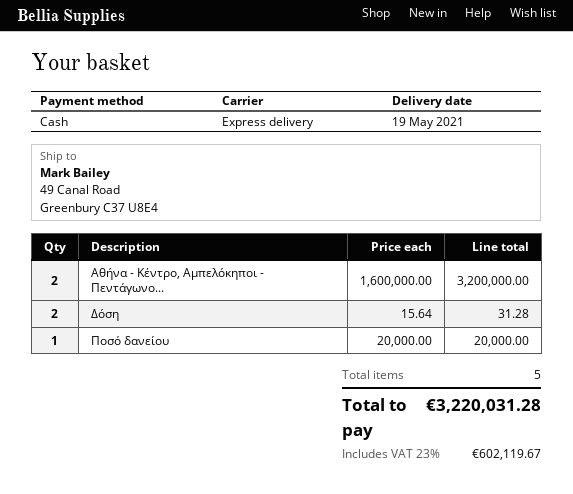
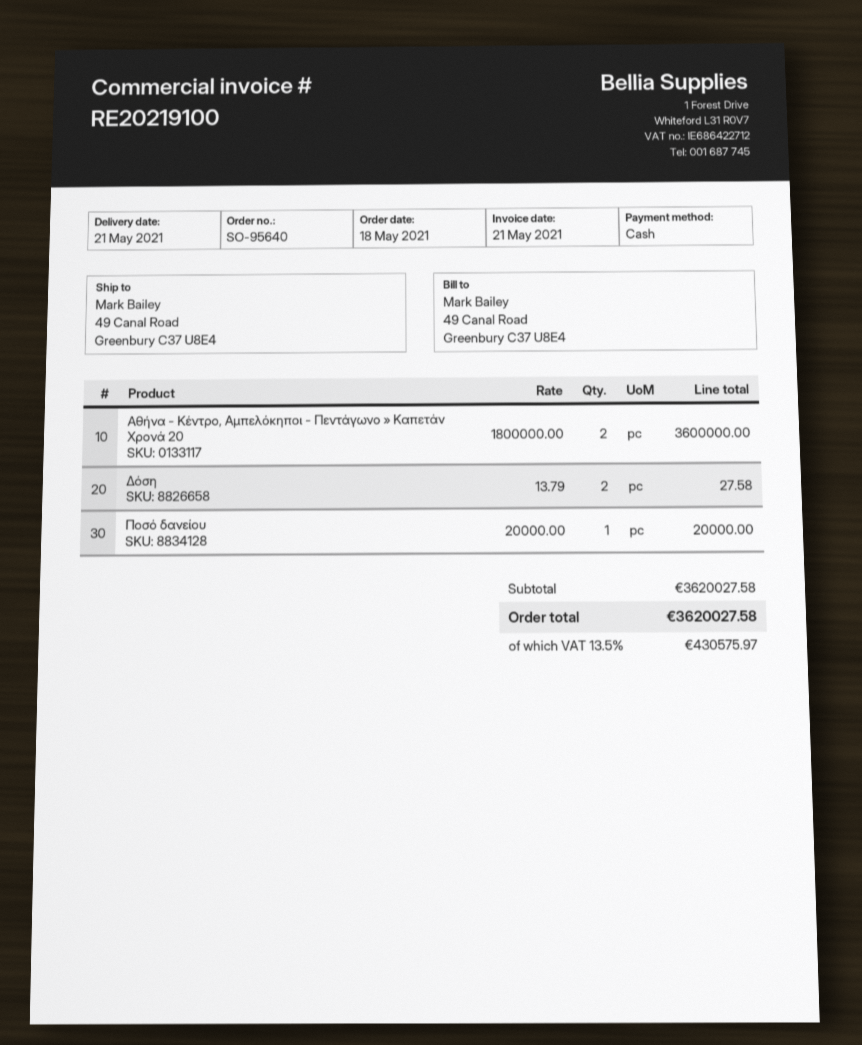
delivery date: 2021-05-19 -> 2021-05-21
Αθήνα - Κέντρο, Αμπελόκηποι - Πεντάγωνο...: 2 x 1600000.00 = 3200000.00 -> 2 x 1800000.00 = 3600000.00
Δόση: 2 x 15.64 = 31.28 -> 2 x 13.79 = 27.58
tax: 23% = 602119.67 -> 13.5% = 430575.97
total: 3220031.28 -> 3620027.58

